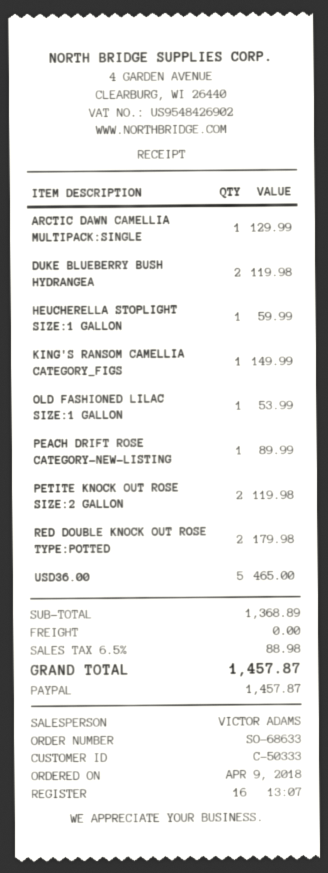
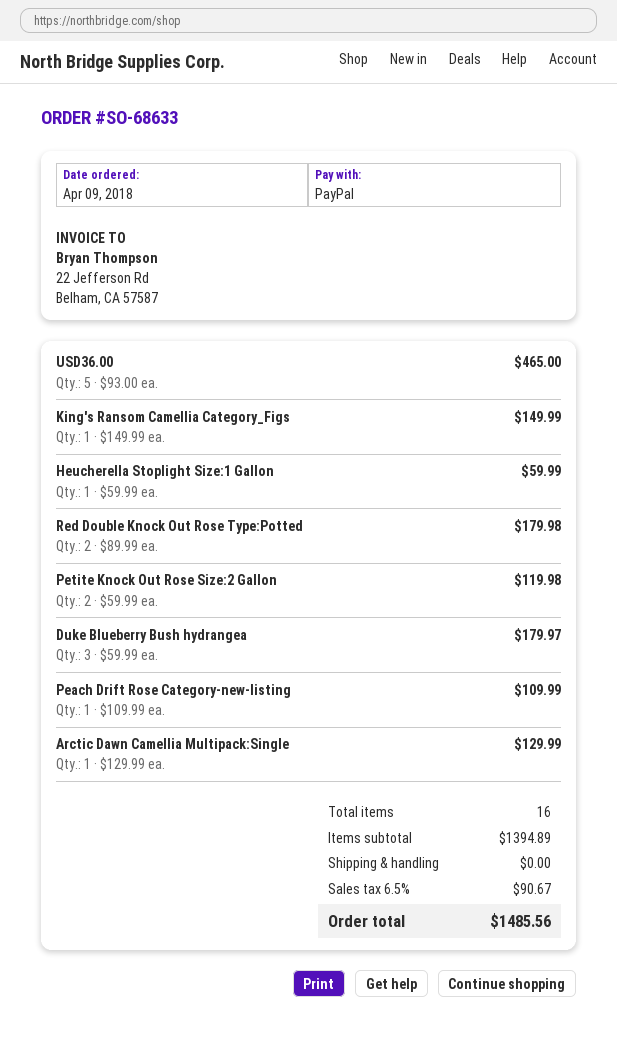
DUKE BLUEBERRY BUSH HYDRANGEA: 2 for 119.98 -> 3 for 179.97
OLD FASHIONED LILAC SIZE:1 GALLON: 1 for 53.99 -> none
PEACH DRIFT ROSE CATEGORY-NEW-LISTING: 1 for 89.99 -> 1 for 109.99
subtotal: 1368.89 -> 1394.89
tax: 6.5% = 88.98 -> 6.5% = 90.67
total: 1457.87 -> 1485.56

